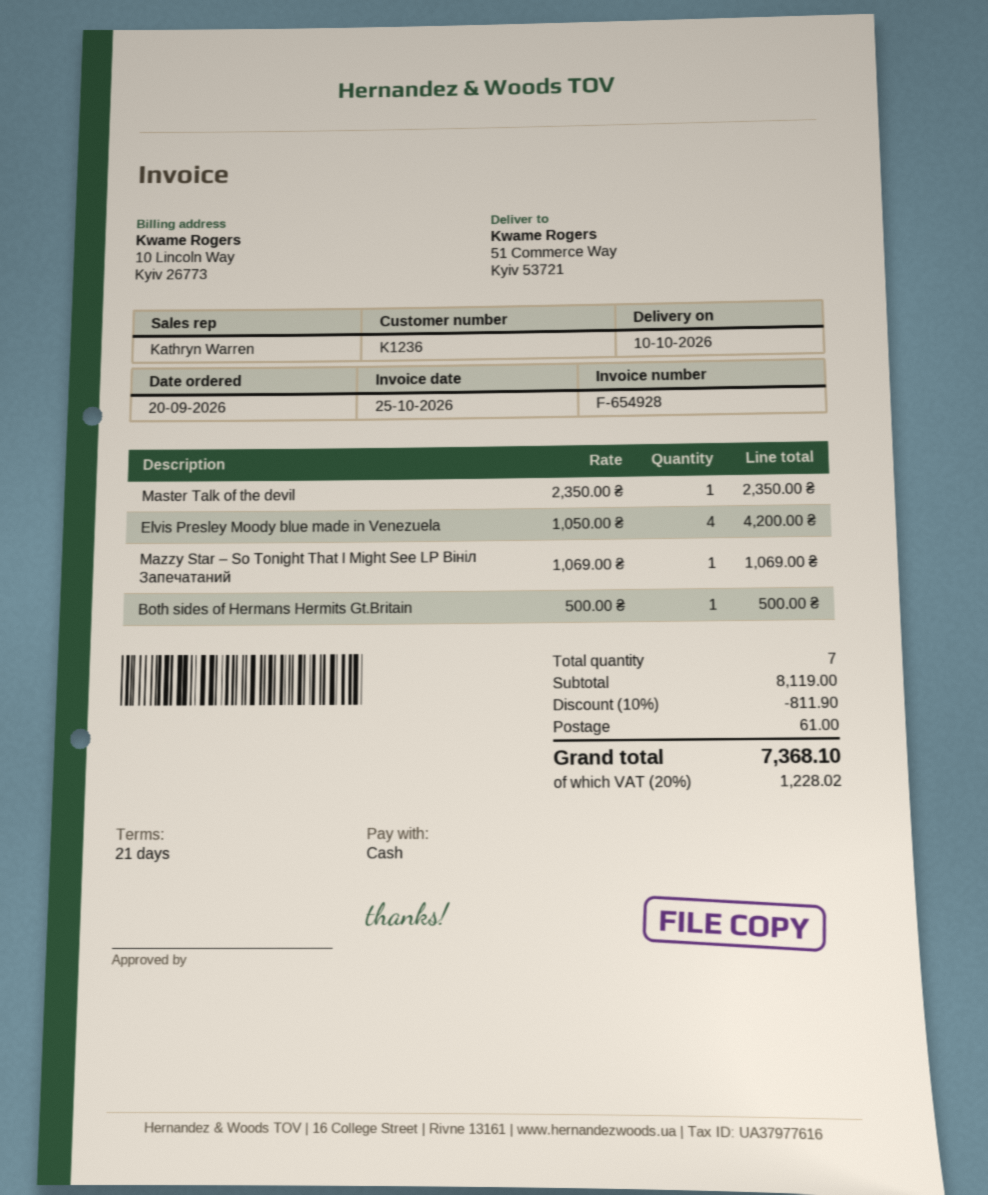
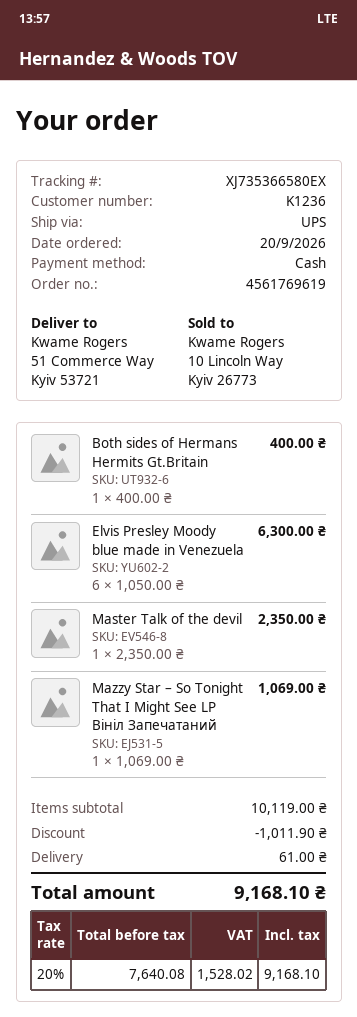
Elvis Presley Moody blue made in Venezuela: 4 x 1050.00 = 4200.00 -> 6 x 1050.00 = 6300.00
Both sides of Hermans Hermits Gt.Britain: 1 x 500.00 = 500.00 -> 1 x 400.00 = 400.00
subtotal: 8119.00 -> 10119.00
discount: 811.90 -> 1011.90
tax: 20% = 1228.02 -> 20% = 1528.02
total: 7368.10 -> 9168.10

